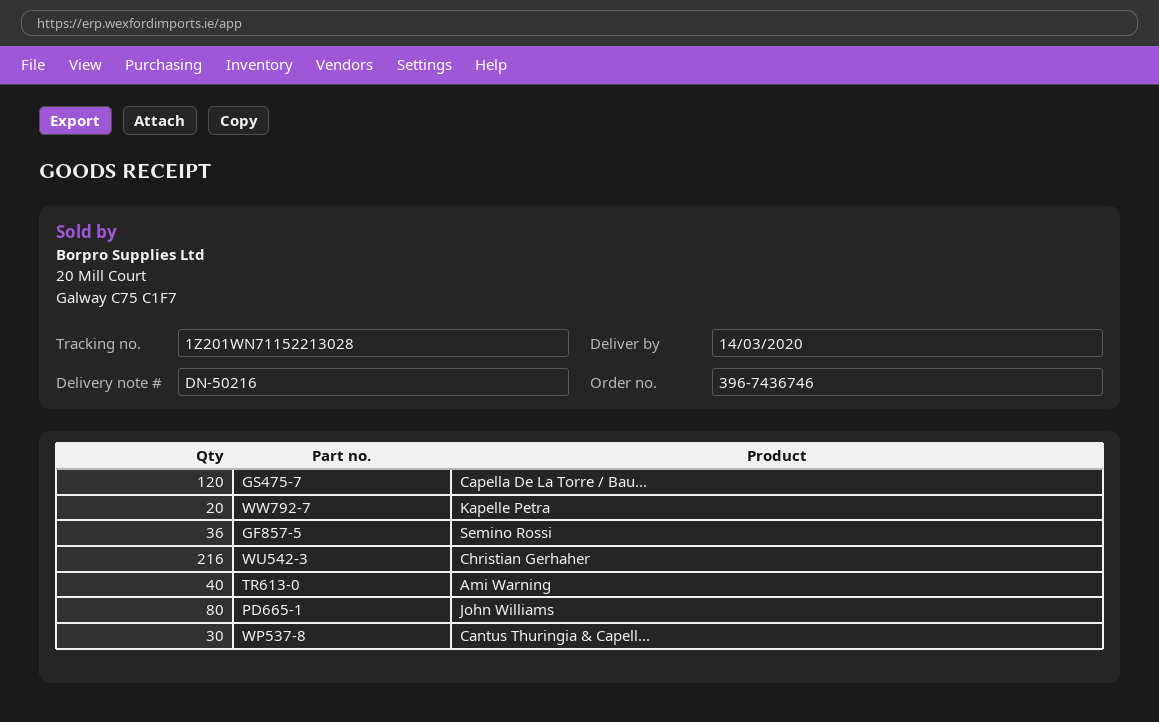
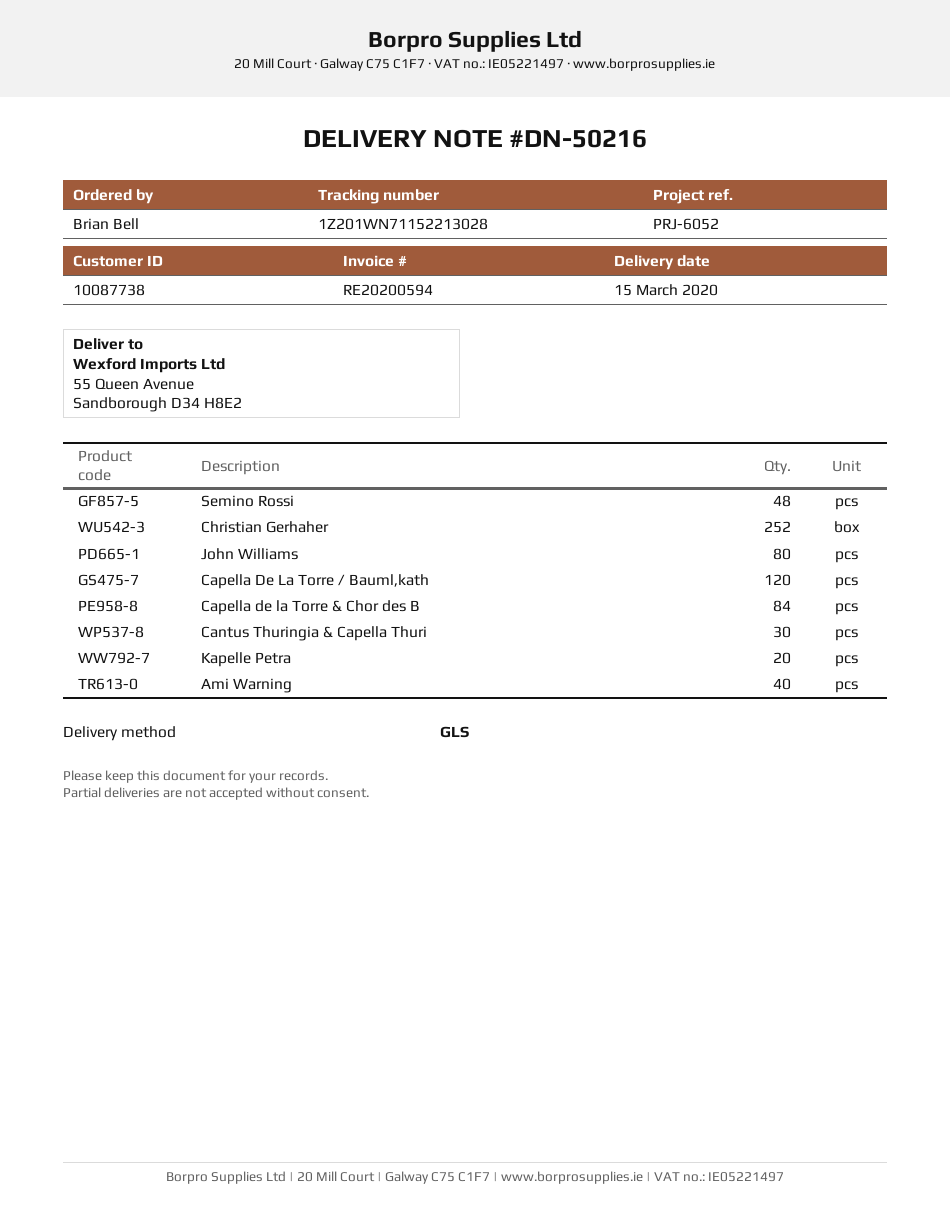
delivery date: 2020-03-14 -> 2020-03-15
Semino Rossi: 36 -> 48
Christian Gerhaher: 216 -> 252
Capella de la Torre & Chor des B: none -> 84

